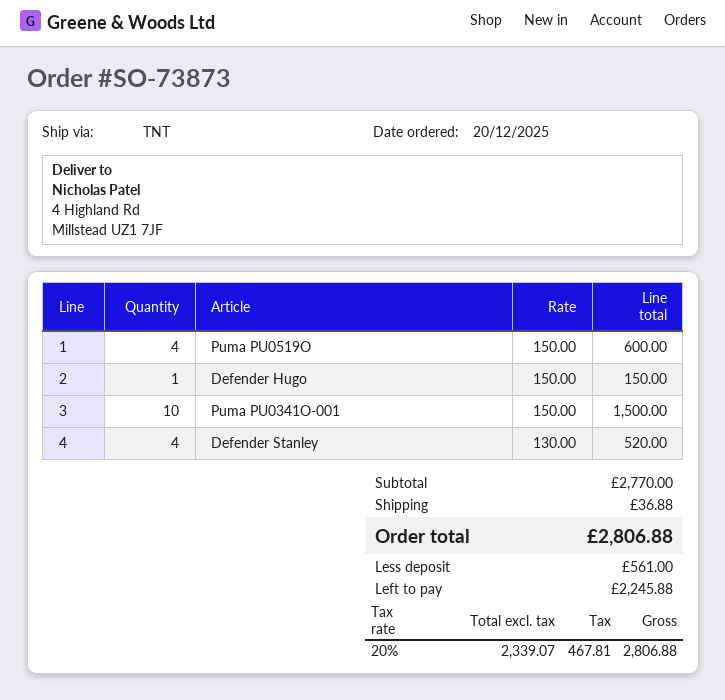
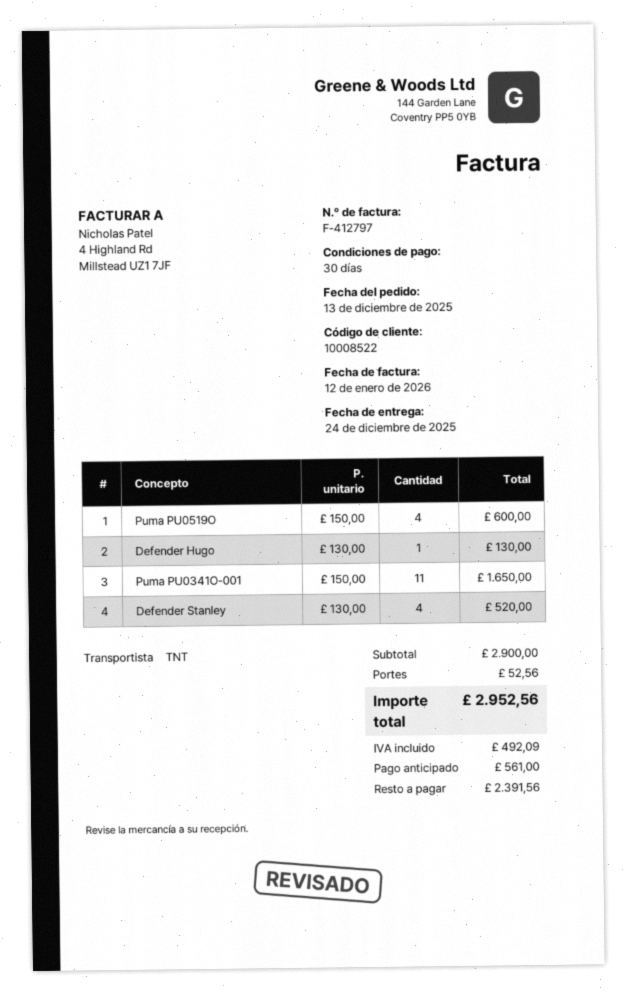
order date: 2025-12-20 -> 2025-12-13
Defender Hugo: 1 x 150.00 = 150.00 -> 1 x 130.00 = 130.00
Puma PU0341O-001: 10 x 150.00 = 1500.00 -> 11 x 150.00 = 1650.00
subtotal: 2770.00 -> 2900.00
shipping: 36.88 -> 52.56
tax: 467.81 -> 492.09
total: 2806.88 -> 2952.56
balance: 2245.88 -> 2391.56

